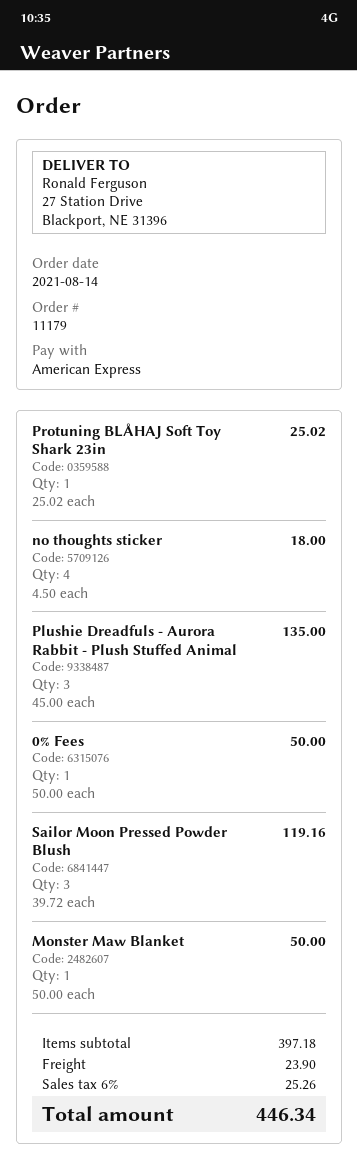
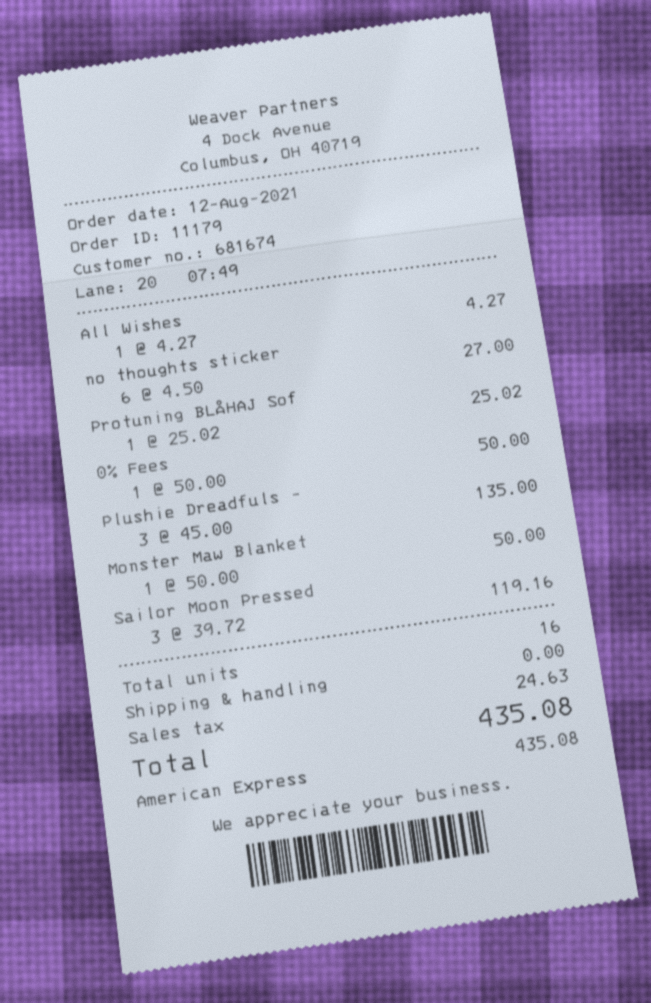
order date: 2021-08-14 -> 2021-08-12
no thoughts sticker: 4 x 4.50 = 18.00 -> 6 x 4.50 = 27.00
All Wishes: none -> 1 x 4.27 = 4.27
shipping: 23.90 -> 0.00
tax: 25.26 -> 24.63
total: 446.34 -> 435.08

